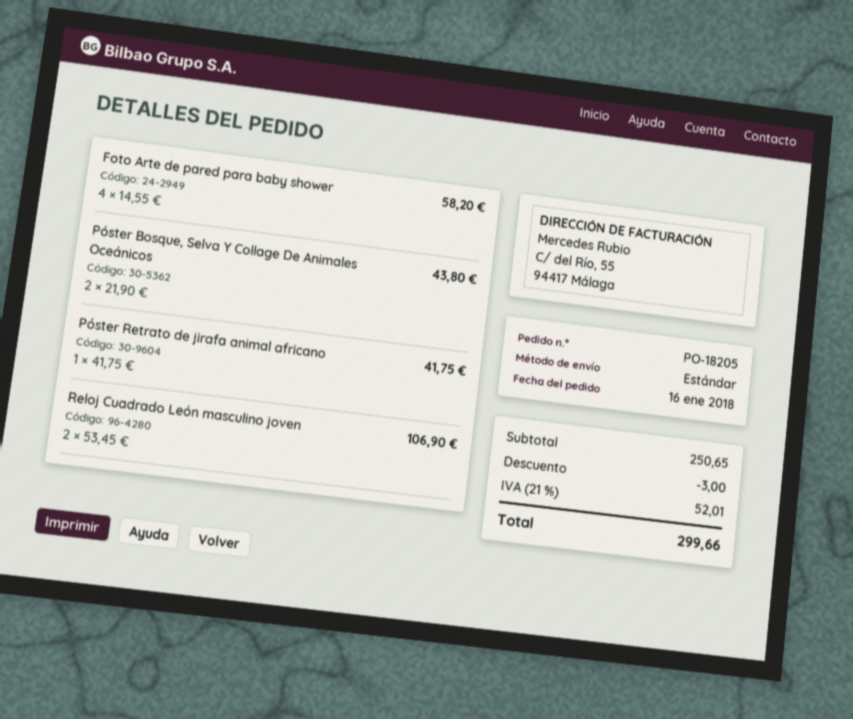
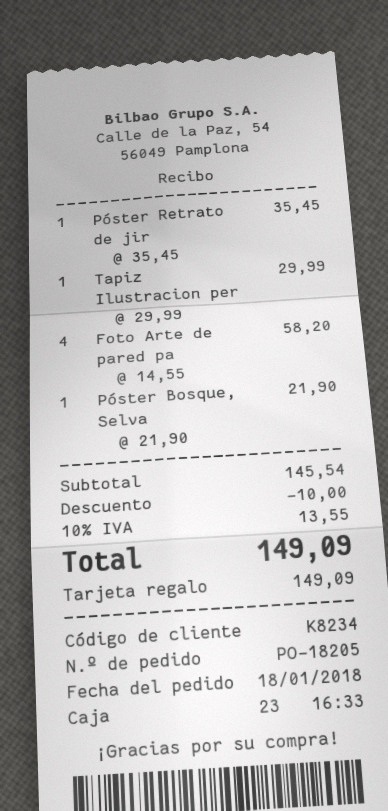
order date: 2018-01-16 -> 2018-01-18
Póster Bosque, Selva Y Collage De Animales Oceánicos: 2 x 21.90 = 43.80 -> 1 x 21.90 = 21.90
Póster Retrato de jirafa animal africano: 1 x 41.75 = 41.75 -> 1 x 35.45 = 35.45
Reloj Cuadrado León masculino joven: 2 x 53.45 = 106.90 -> none
Tapiz Ilustracion per: none -> 1 x 29.99 = 29.99
subtotal: 250.65 -> 145.54
discount: 3.00 -> 10.00
tax: 21% = 52.01 -> 10% = 13.55
total: 299.66 -> 149.09

